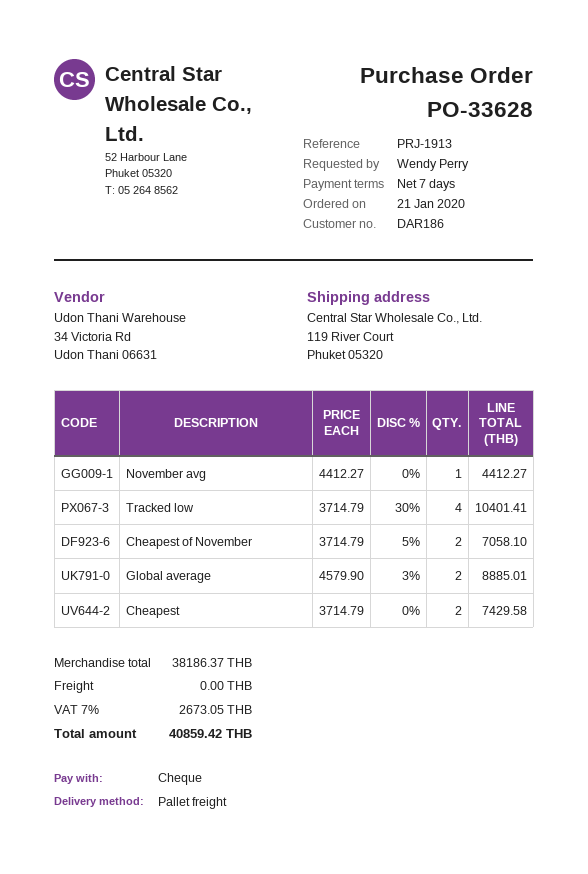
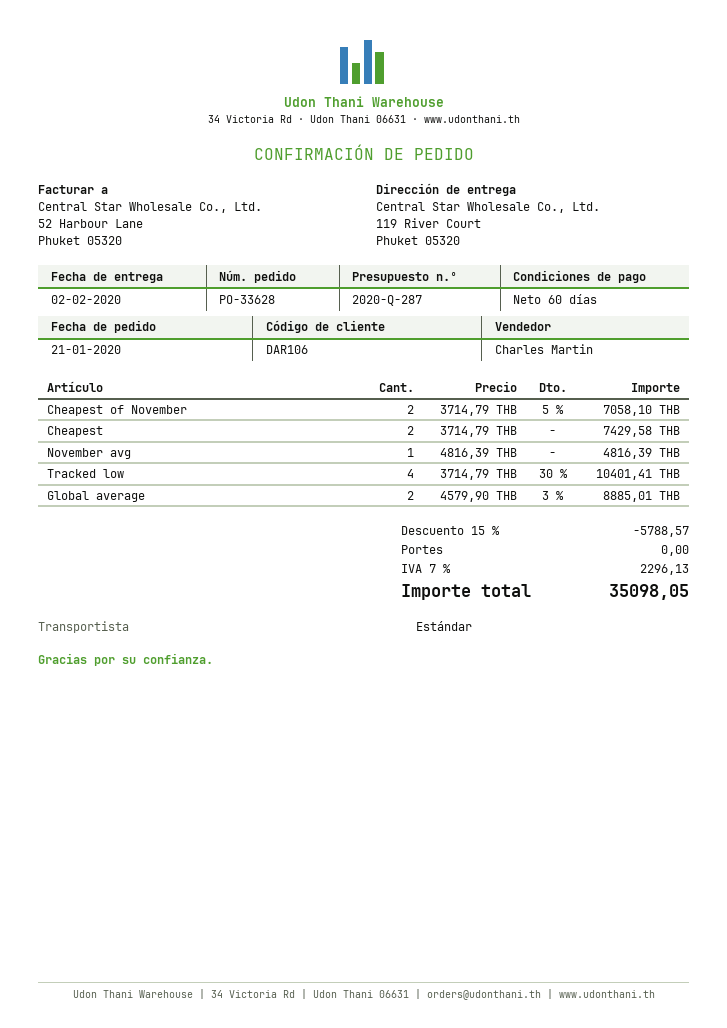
payment terms: 7 days -> 60 days
customer number: DAR186 -> DAR106
shipping method: pallet freight -> standard
November avg: 1 x 4412.27 = 4412.27 -> 1 x 4816.39 = 4816.39
discount: none -> 15% = 5788.57
tax: 7% = 2673.05 -> 7% = 2296.13
total: 40859.42 -> 35098.05

